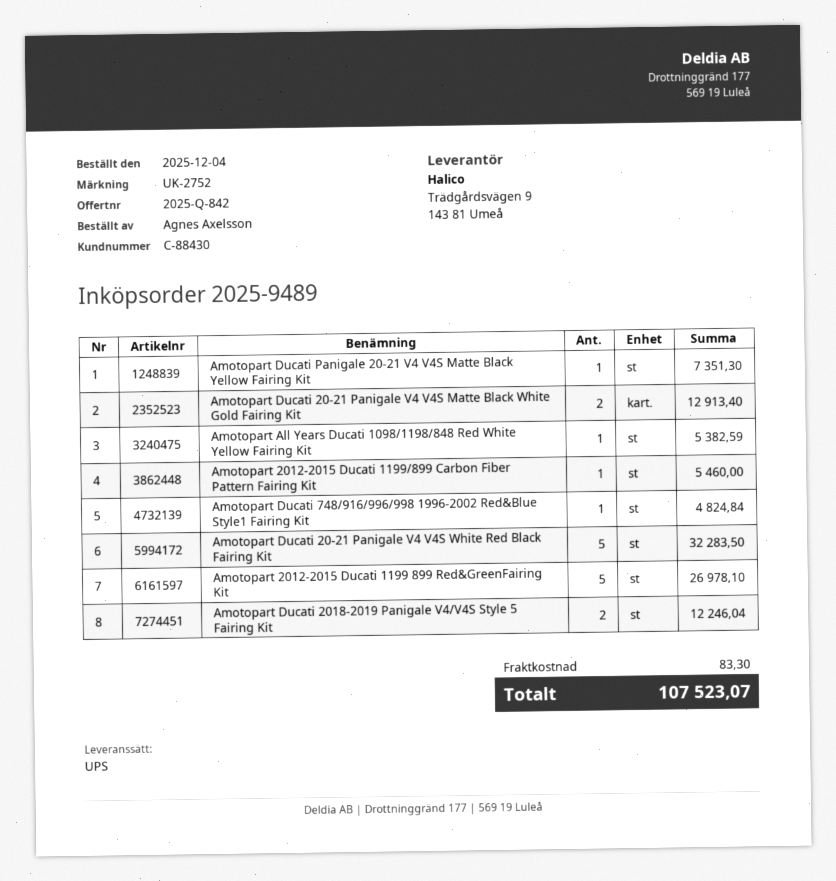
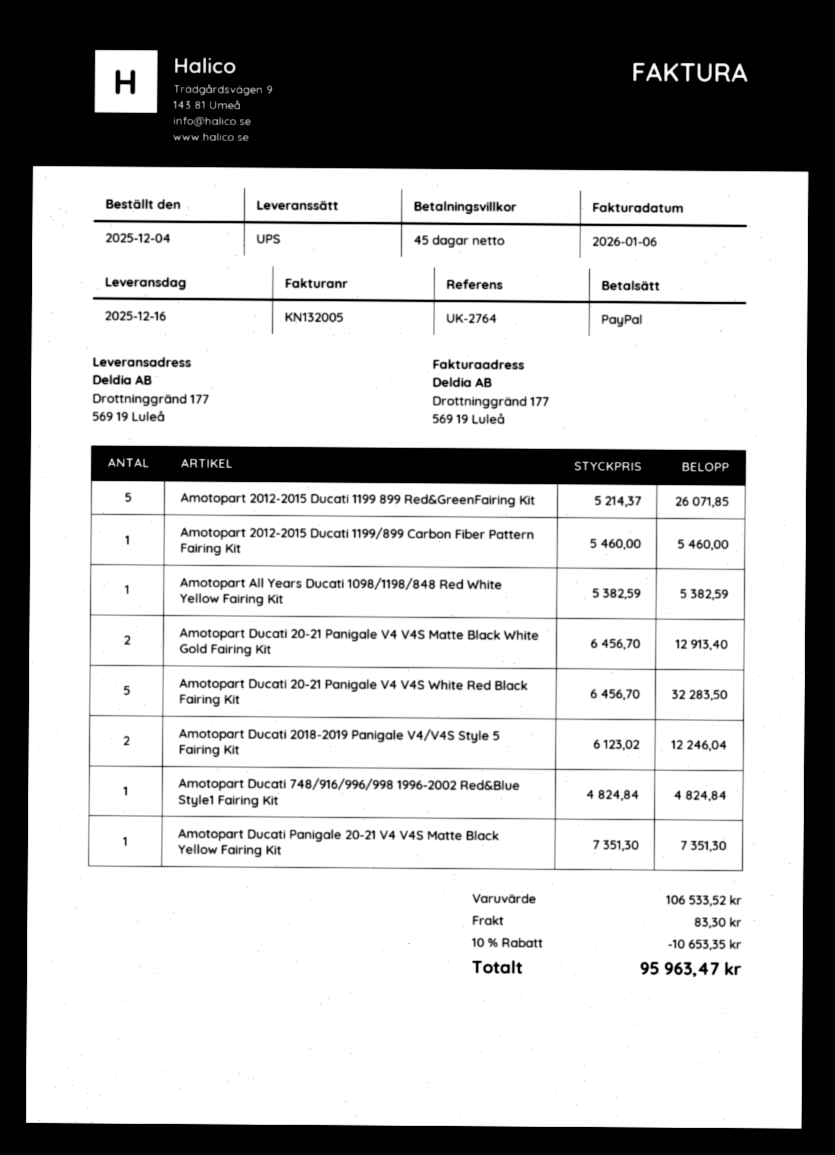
reference: UK-2752 -> UK-2764
Amotopart 2012-2015 Ducati 1199 899 Red&GreenFairing Kit: 5 for 26978.10 -> 5 for 26071.85
discount: none -> 10% = 10653.35
total: 107523.07 -> 95963.47

